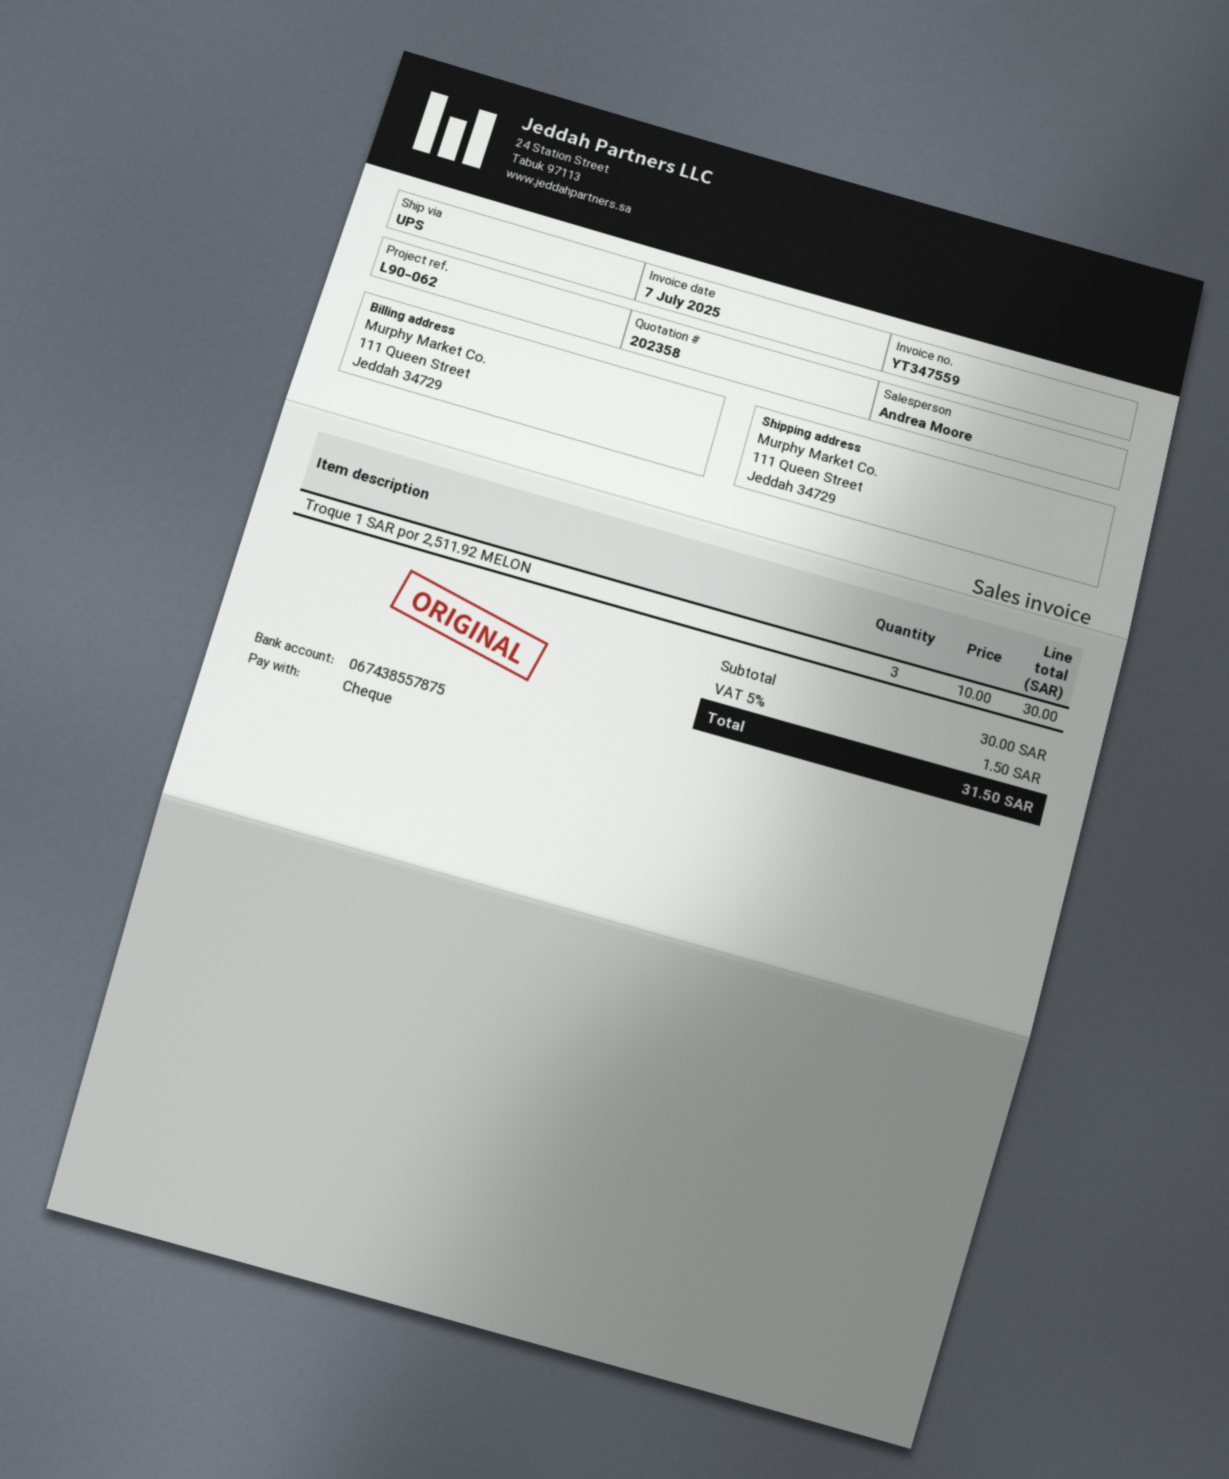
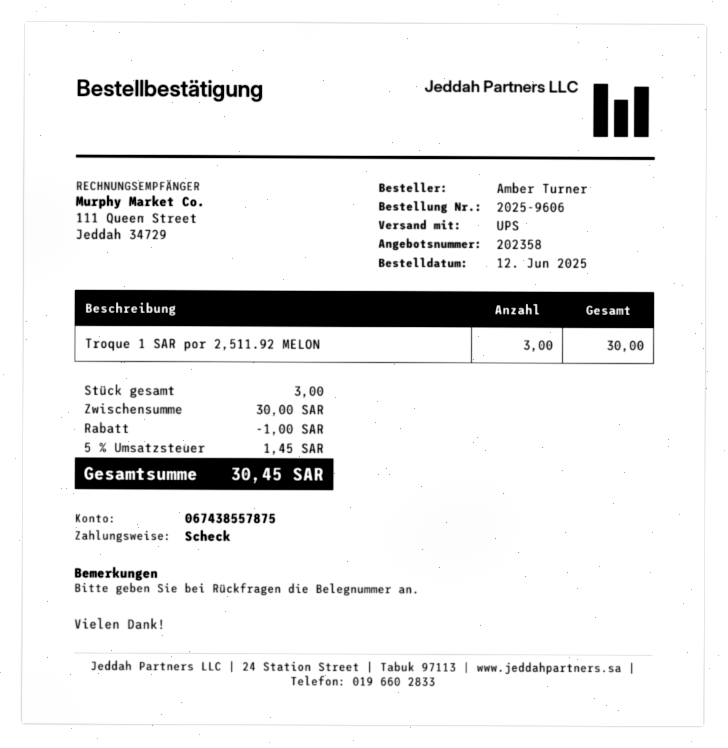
discount: none -> 1.00
tax: 5% = 1.50 -> 5% = 1.45
total: 31.50 -> 30.45

